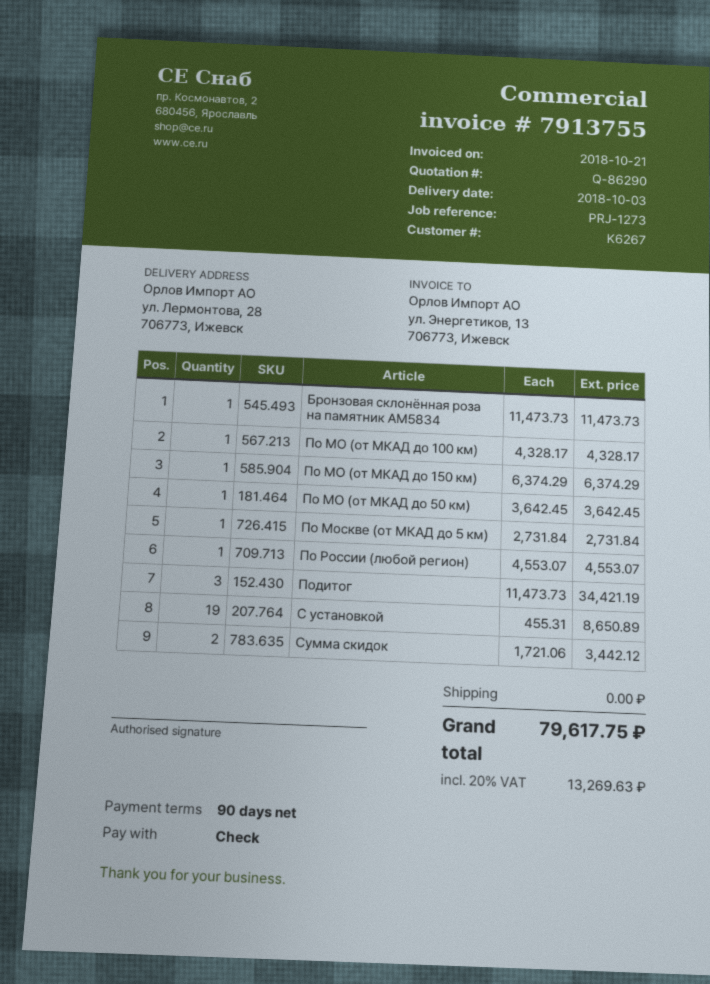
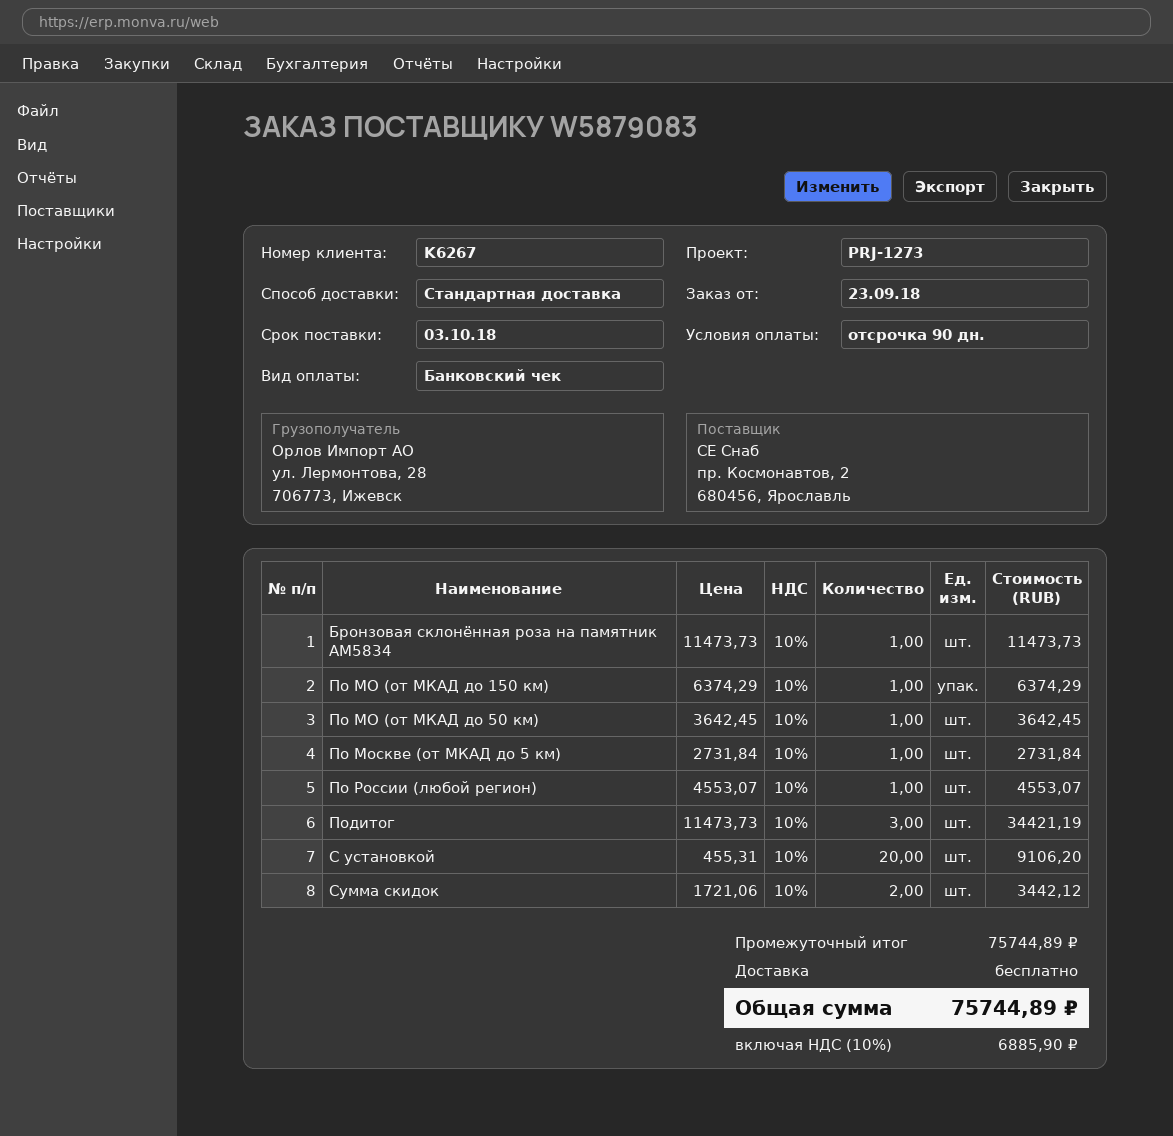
По МО (от МКАД до 100 км): 1 x 4328.17 = 4328.17 -> none
С установкой: 19 x 455.31 = 8650.89 -> 20 x 455.31 = 9106.20
tax: 20% = 13269.63 -> 10% = 6885.90
total: 79617.75 -> 75744.89

